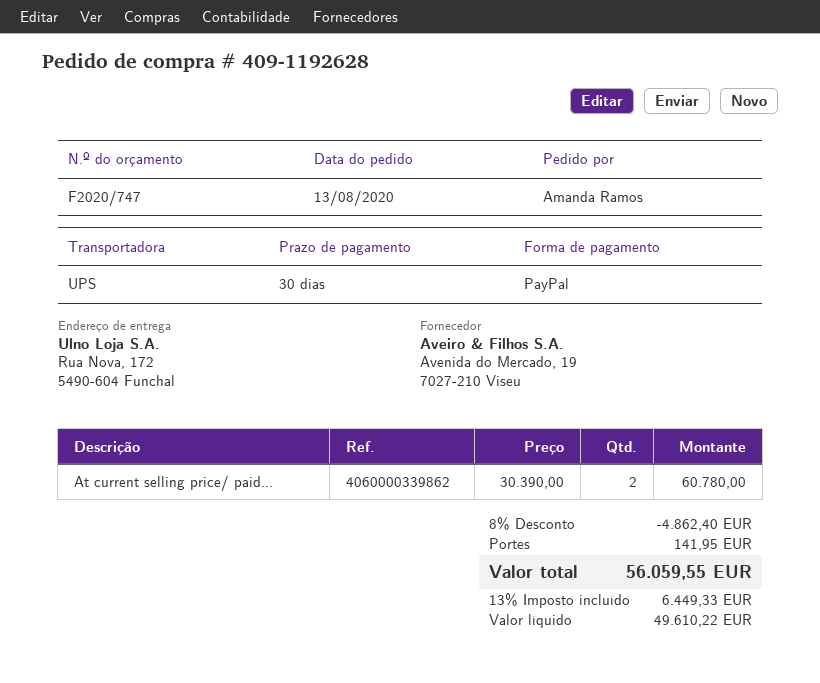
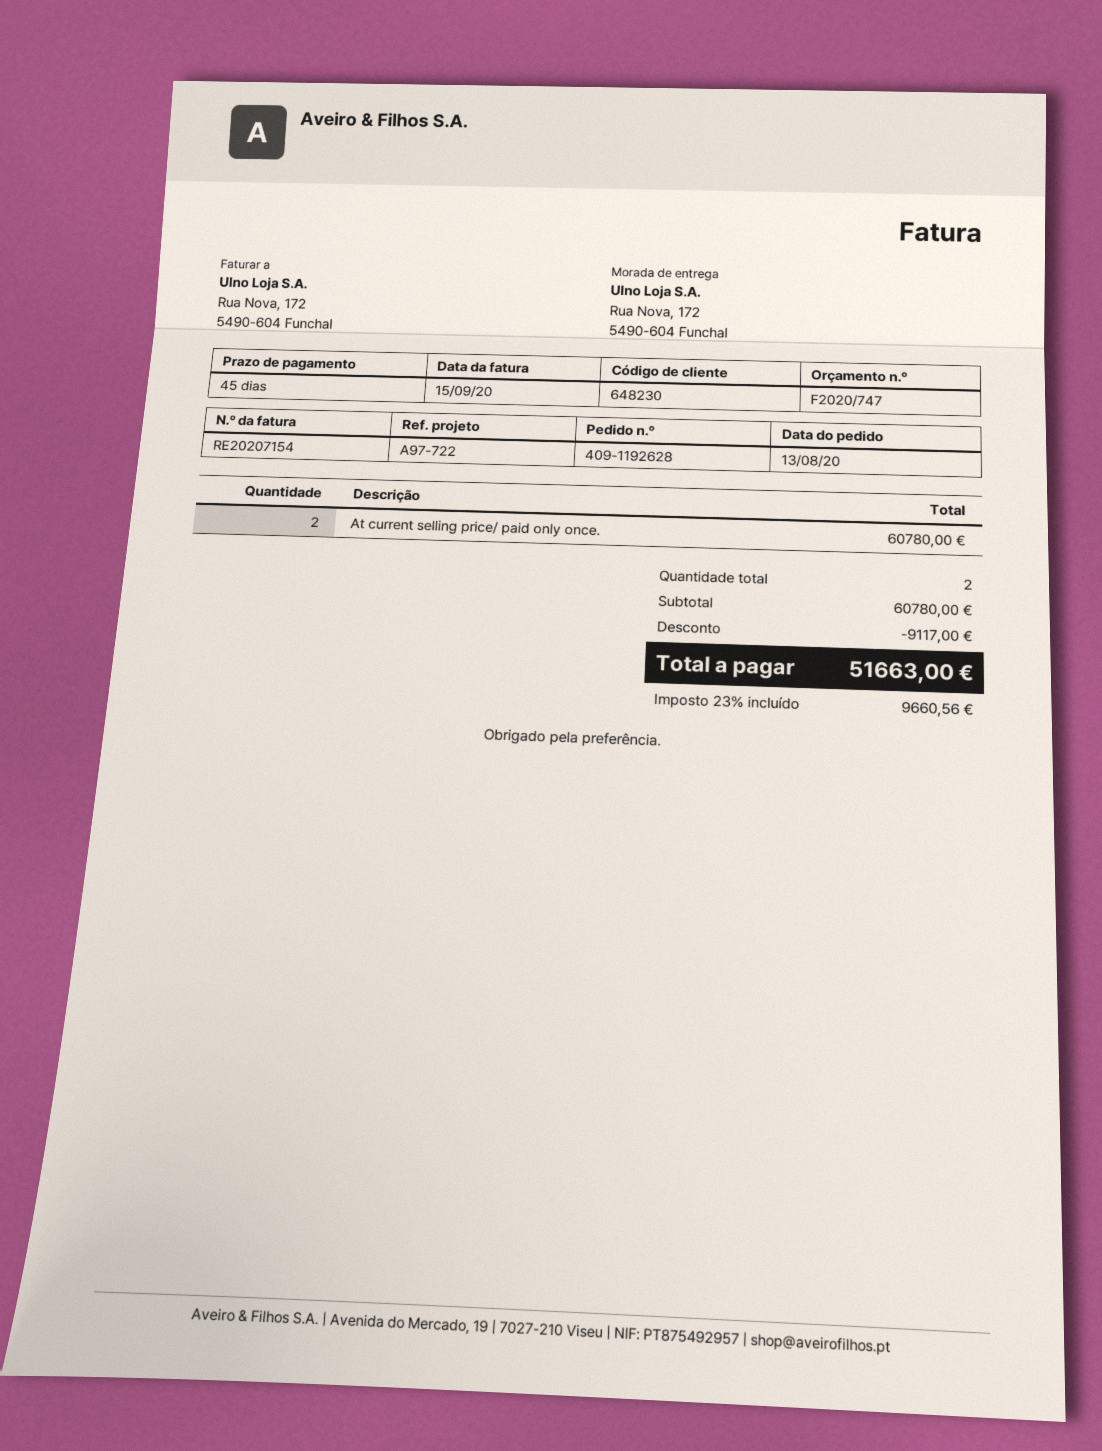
payment terms: 30 days -> 45 days
discount: 4862.40 -> 9117.00
shipping: 141.95 -> none
tax: 13% = 6449.33 -> 23% = 9660.56
total: 56059.55 -> 51663.00

